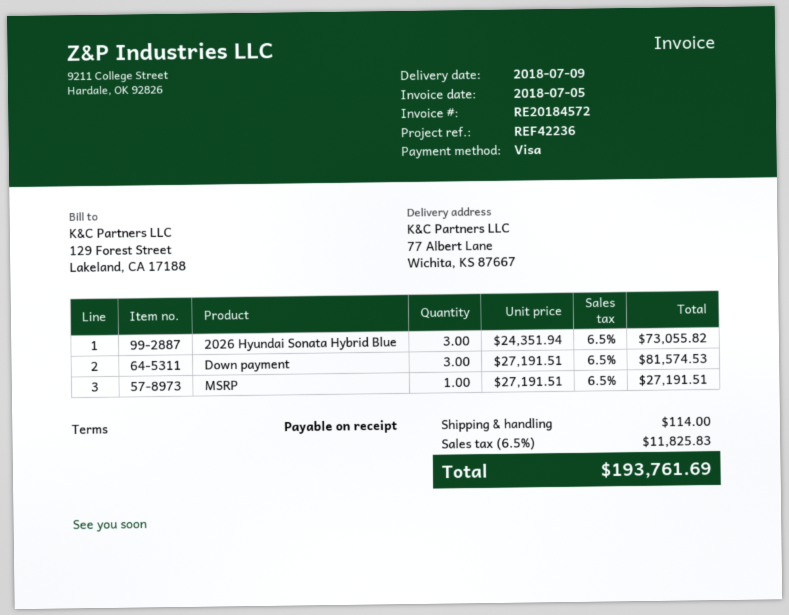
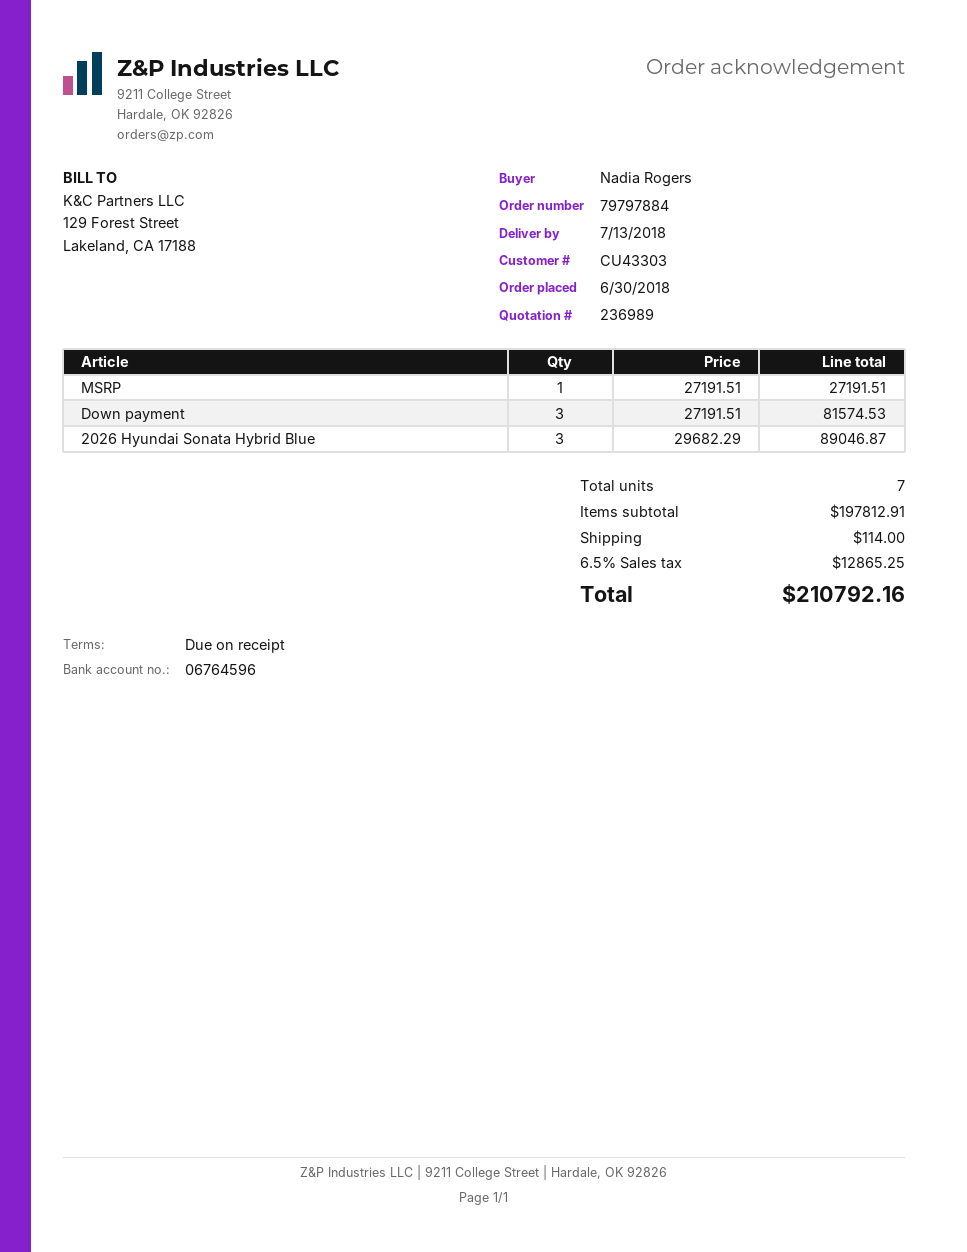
delivery date: 2018-07-09 -> 2018-07-13
2026 Hyundai Sonata Hybrid Blue: 3 x 24351.94 = 73055.82 -> 3 x 29682.29 = 89046.87
tax: 6.5% = 11825.83 -> 6.5% = 12865.25
total: 193761.69 -> 210792.16

